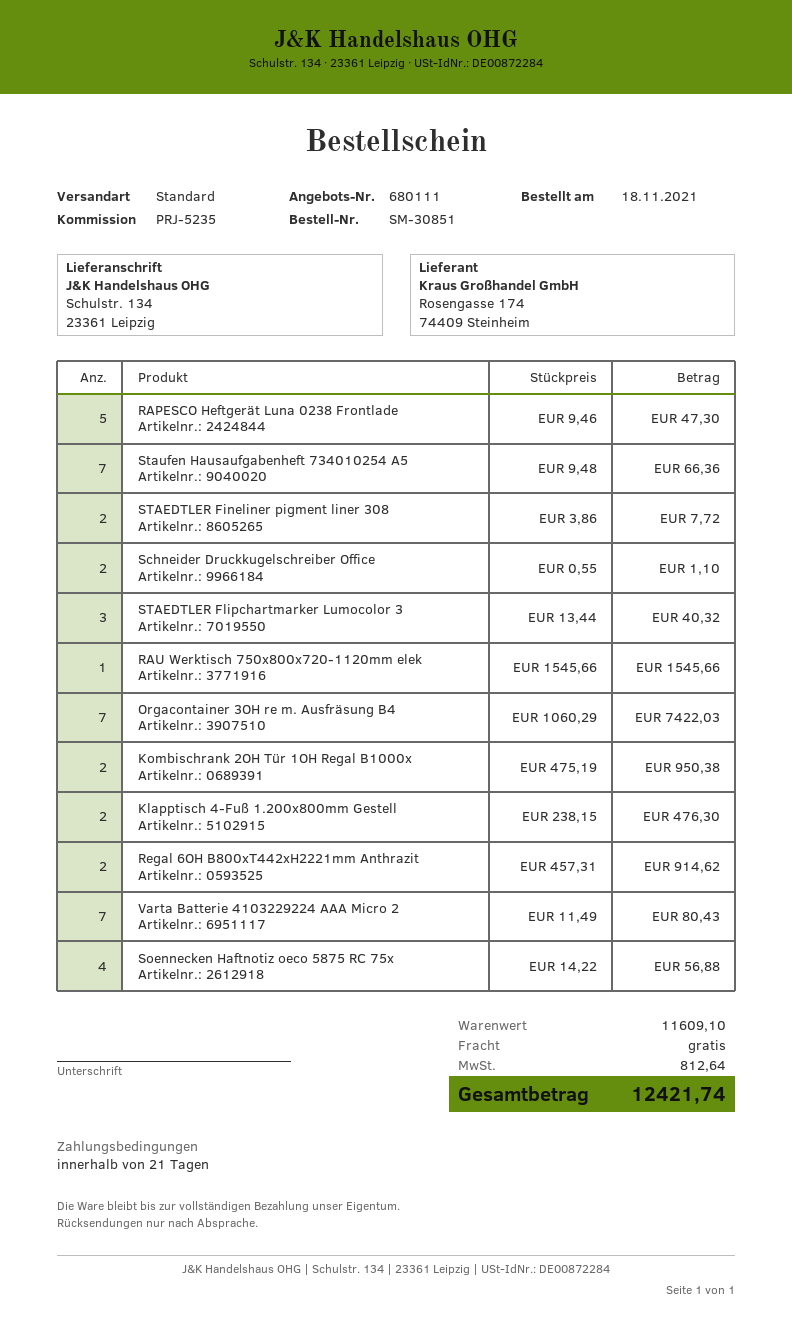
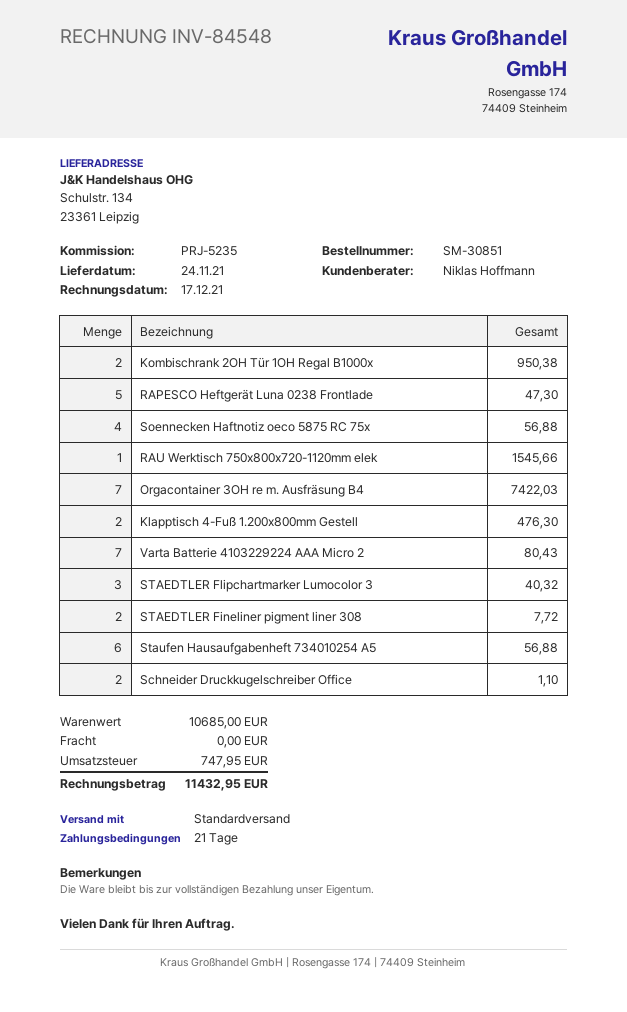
Staufen Hausaufgabenheft 734010254 A5: 7 for 66.36 -> 6 for 56.88
Regal 6OH B800xT442xH2221mm Anthrazit: 2 for 914.62 -> none
subtotal: 11609.10 -> 10685.00
tax: 812.64 -> 747.95
total: 12421.74 -> 11432.95

